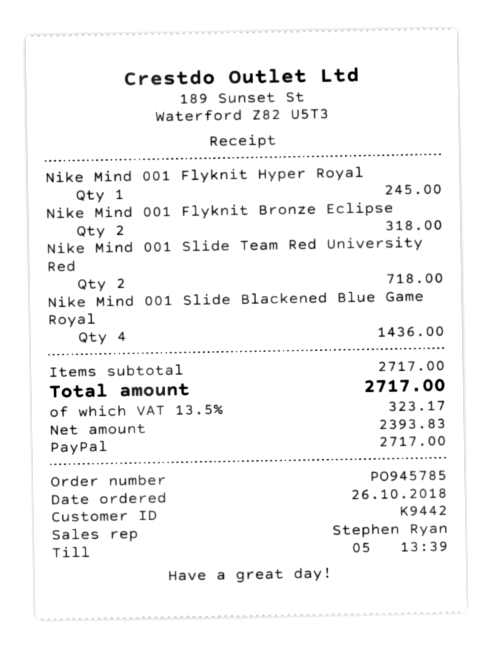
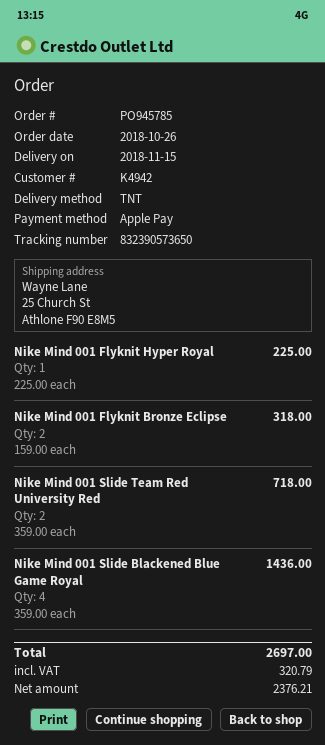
customer number: K9442 -> K4942
payment method: PayPal -> Apple Pay
Nike Mind 001 Flyknit Hyper Royal: 1 for 245.00 -> 1 for 225.00
net: 2393.83 -> 2376.21
tax: 323.17 -> 320.79
total: 2717.00 -> 2697.00

